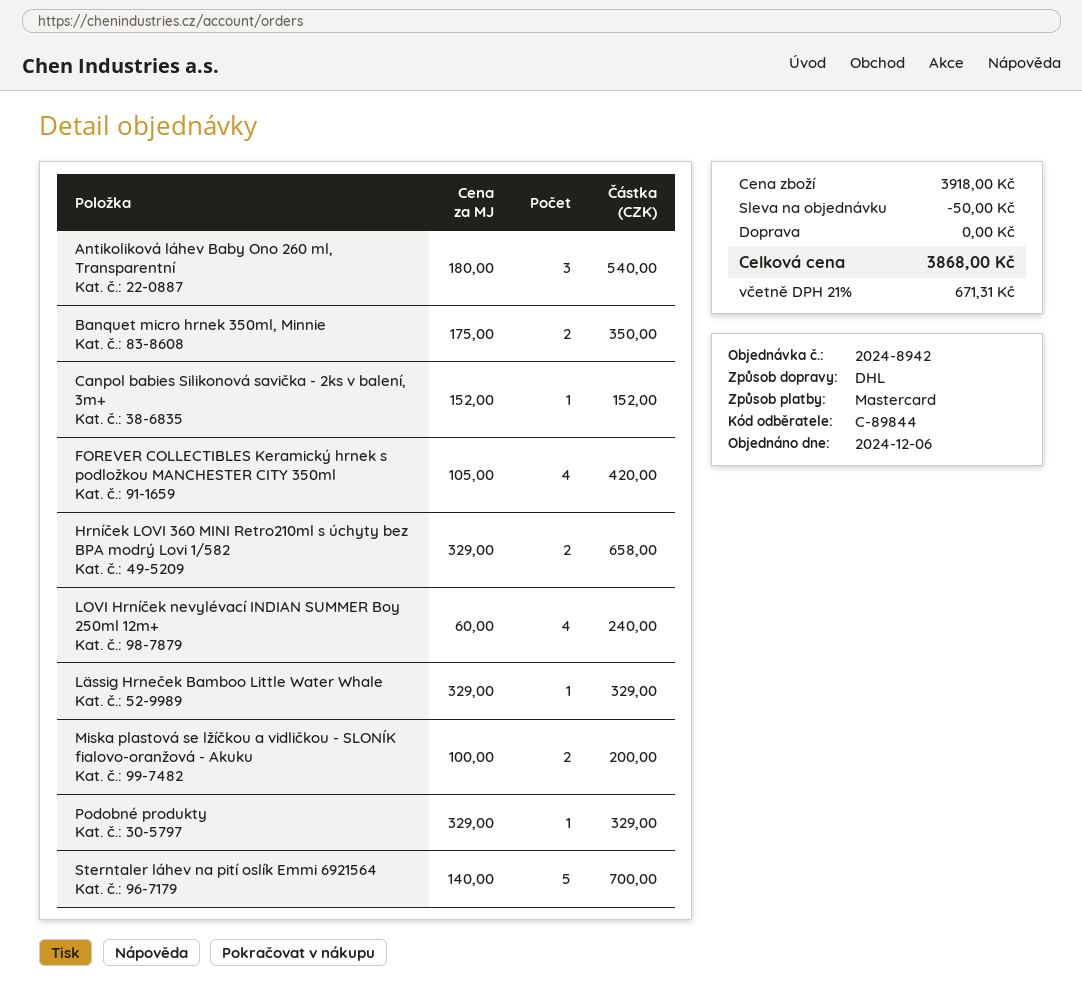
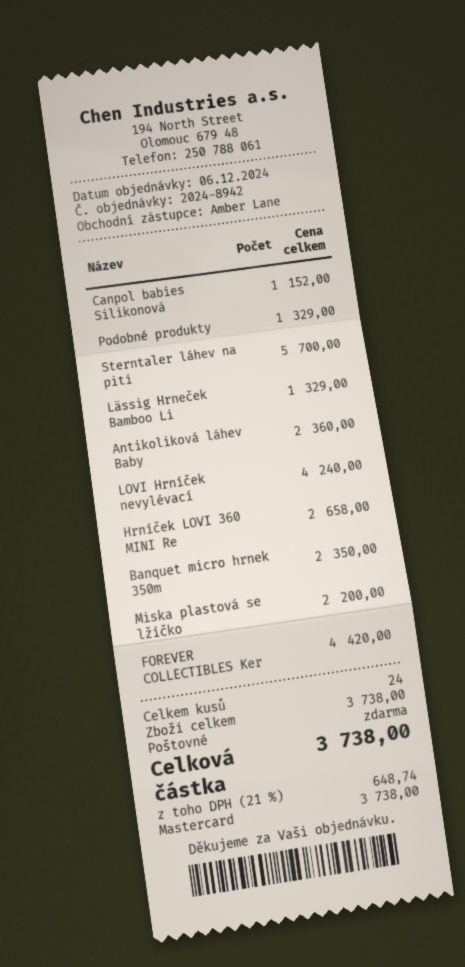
Antikoliková láhev Baby Ono 260 ml, Transparentní: 3 for 540.00 -> 2 for 360.00
subtotal: 3918.00 -> 3738.00
discount: 50.00 -> none
tax: 21% = 671.31 -> 21% = 648.74
total: 3868.00 -> 3738.00

